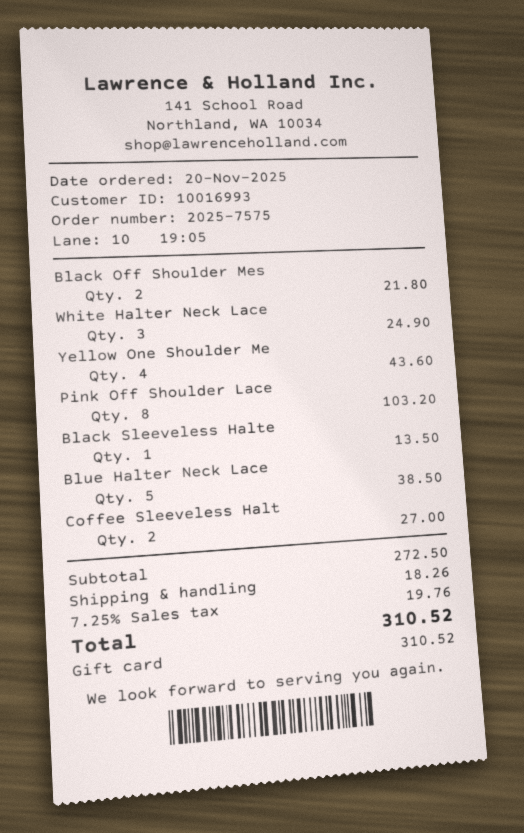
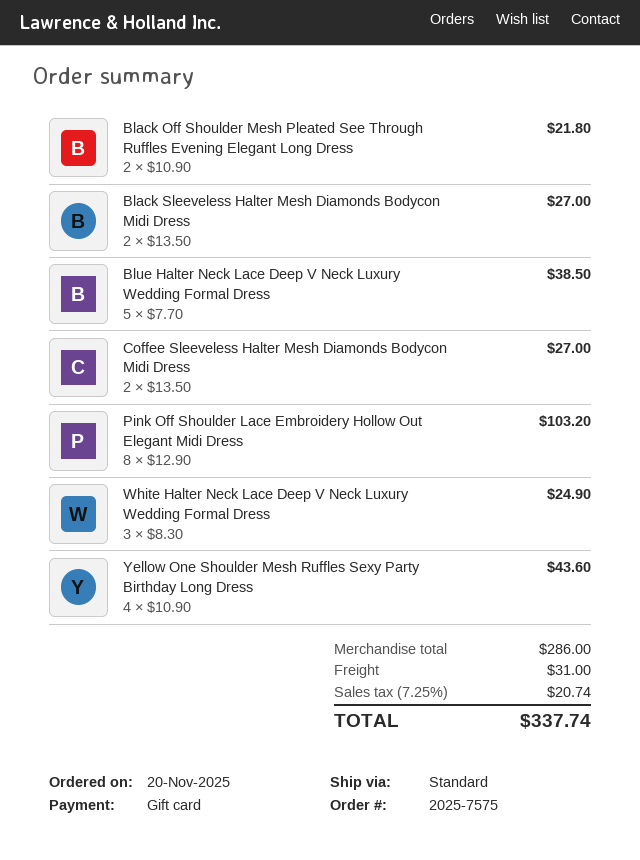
Black Sleeveless Halte: 1 for 13.50 -> 2 for 27.00
subtotal: 272.50 -> 286.00
shipping: 18.26 -> 31.00
tax: 7.25% = 19.76 -> 7.25% = 20.74
total: 310.52 -> 337.74

